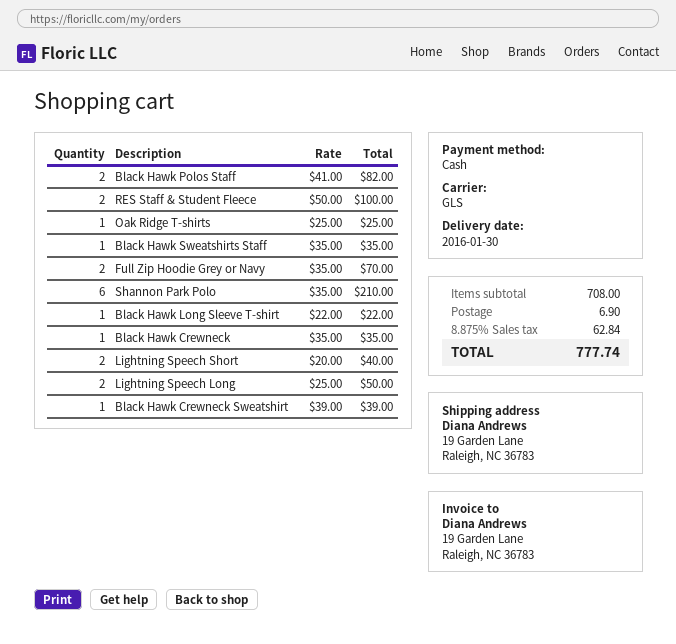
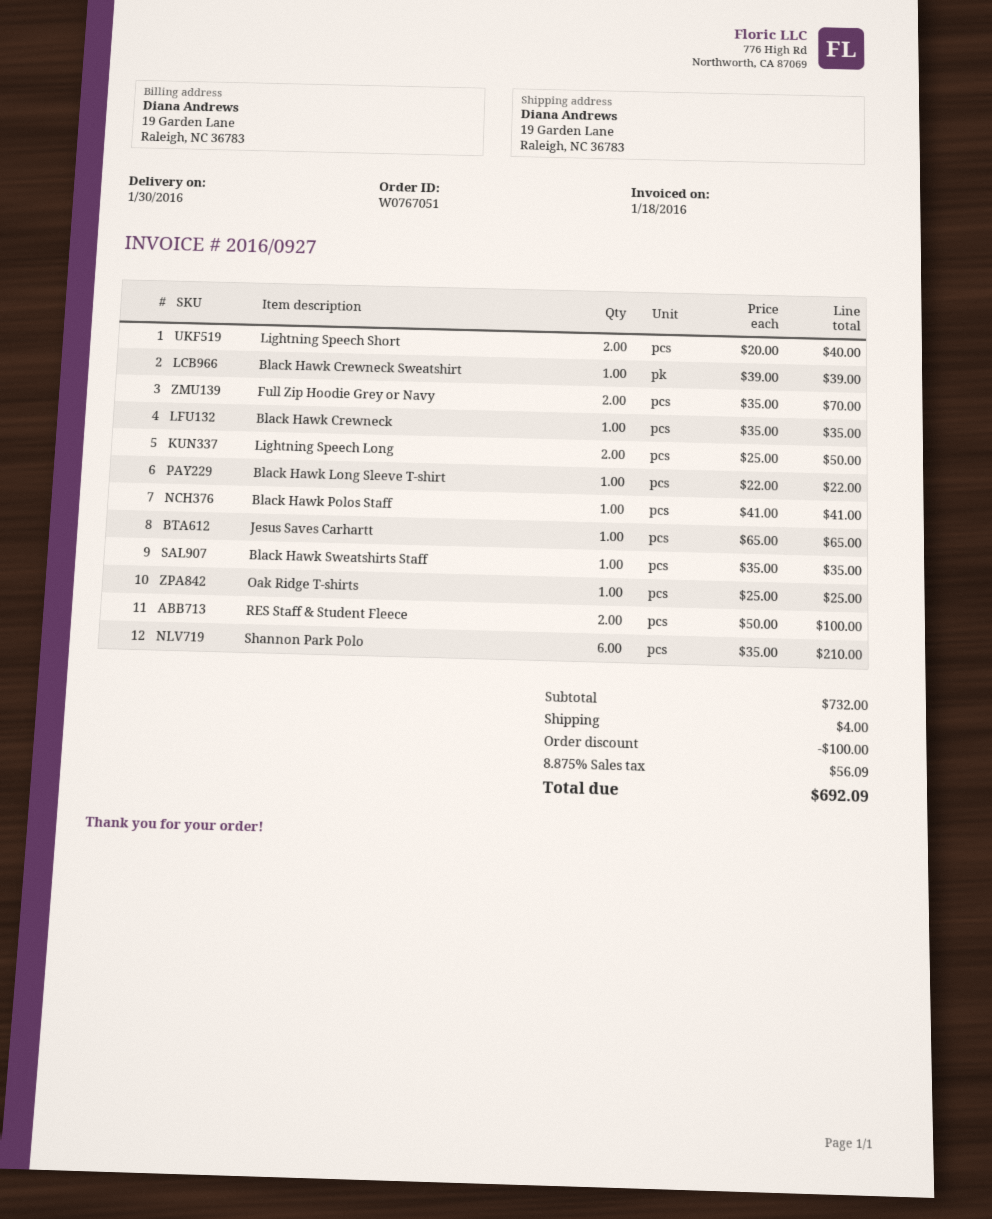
Black Hawk Polos Staff: 2 x 41.00 = 82.00 -> 1 x 41.00 = 41.00
Jesus Saves Carhartt: none -> 1 x 65.00 = 65.00
subtotal: 708.00 -> 732.00
discount: none -> 100.00
shipping: 6.90 -> 4.00
tax: 8.875% = 62.84 -> 8.875% = 56.09
total: 777.74 -> 692.09

